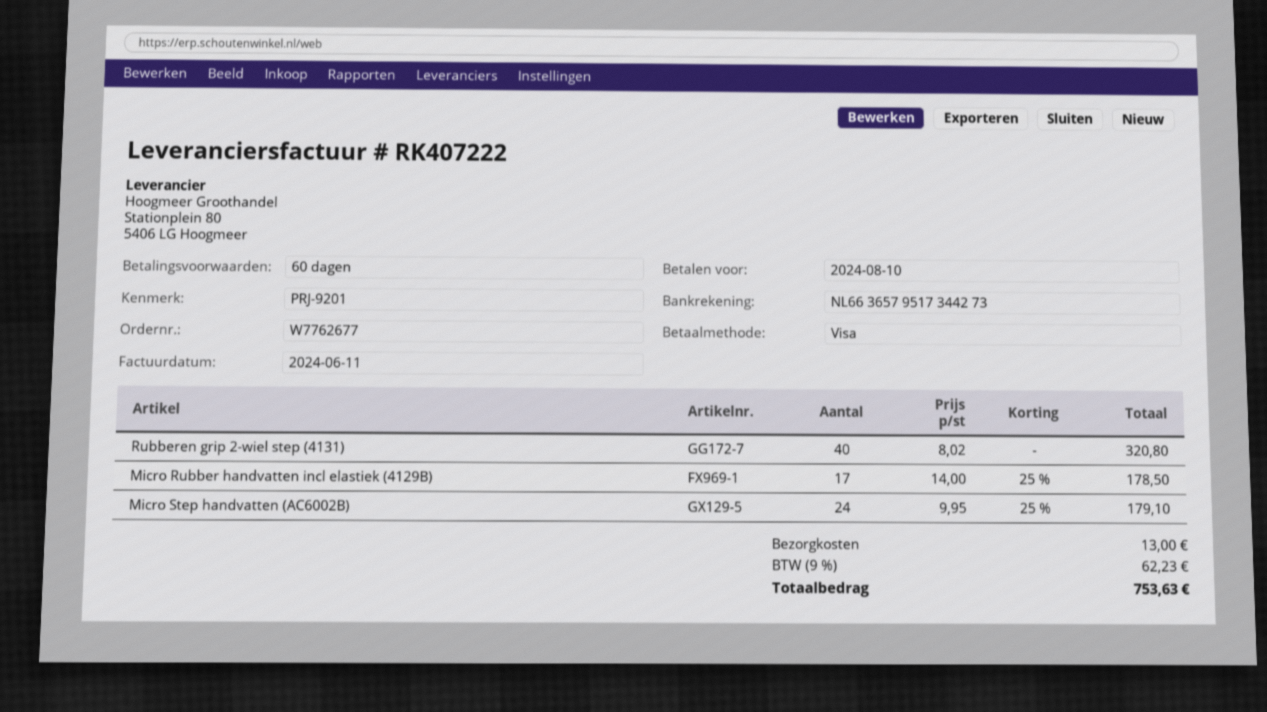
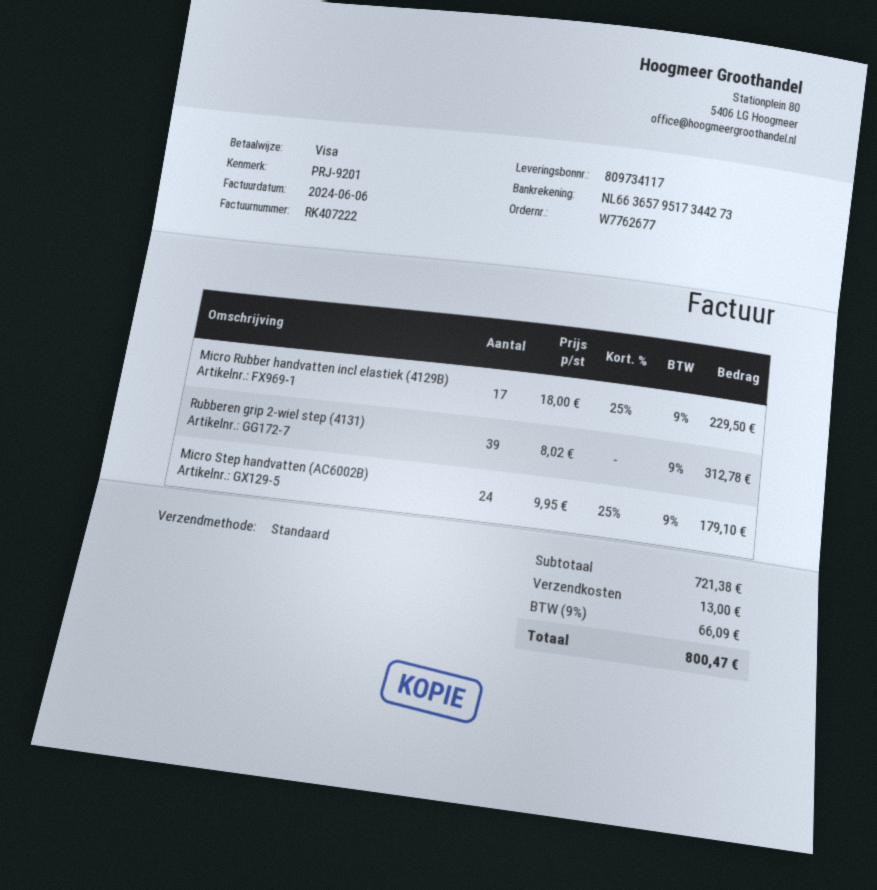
invoice date: 2024-06-11 -> 2024-06-06
Rubberen grip 2-wiel step (4131): 40 x 8.02 = 320.80 -> 39 x 8.02 = 312.78
Micro Rubber handvatten incl elastiek (4129B): 17 x 14.00 - 25% = 178.50 -> 17 x 18.00 - 25% = 229.50
tax: 9% = 62.23 -> 9% = 66.09
total: 753.63 -> 800.47

